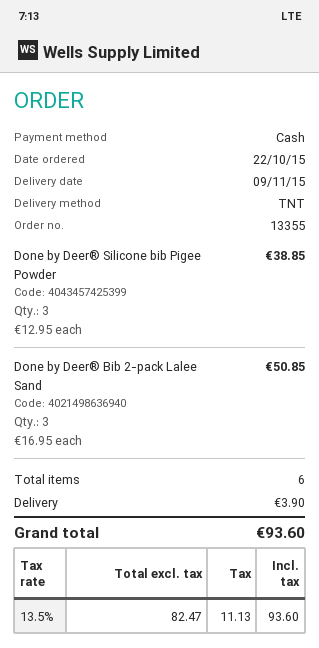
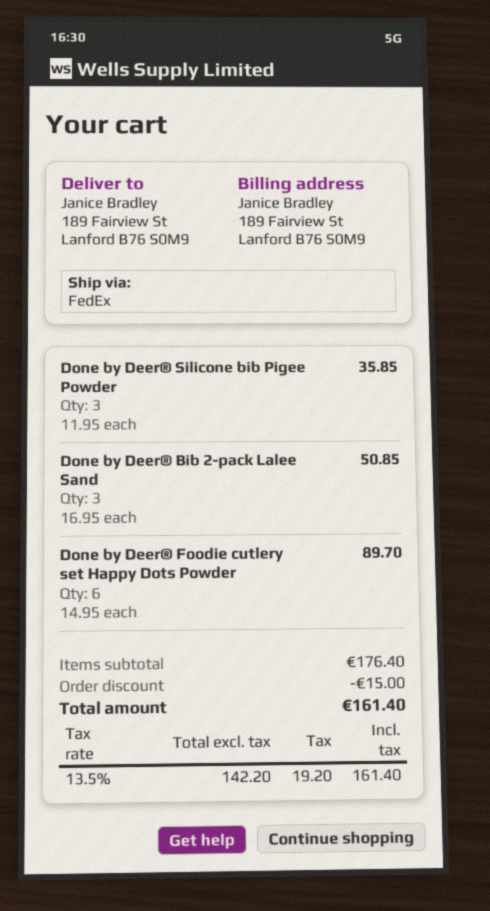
shipping method: TNT -> FedEx
Done by Deer® Silicone bib Pigee Powder: 3 x 12.95 = 38.85 -> 3 x 11.95 = 35.85
Done by Deer® Foodie cutlery set Happy Dots Powder: none -> 6 x 14.95 = 89.70
discount: none -> 15.00
shipping: 3.90 -> none
net: 82.47 -> 142.20
tax: 13.5% = 11.13 -> 13.5% = 19.20
total: 93.60 -> 161.40

